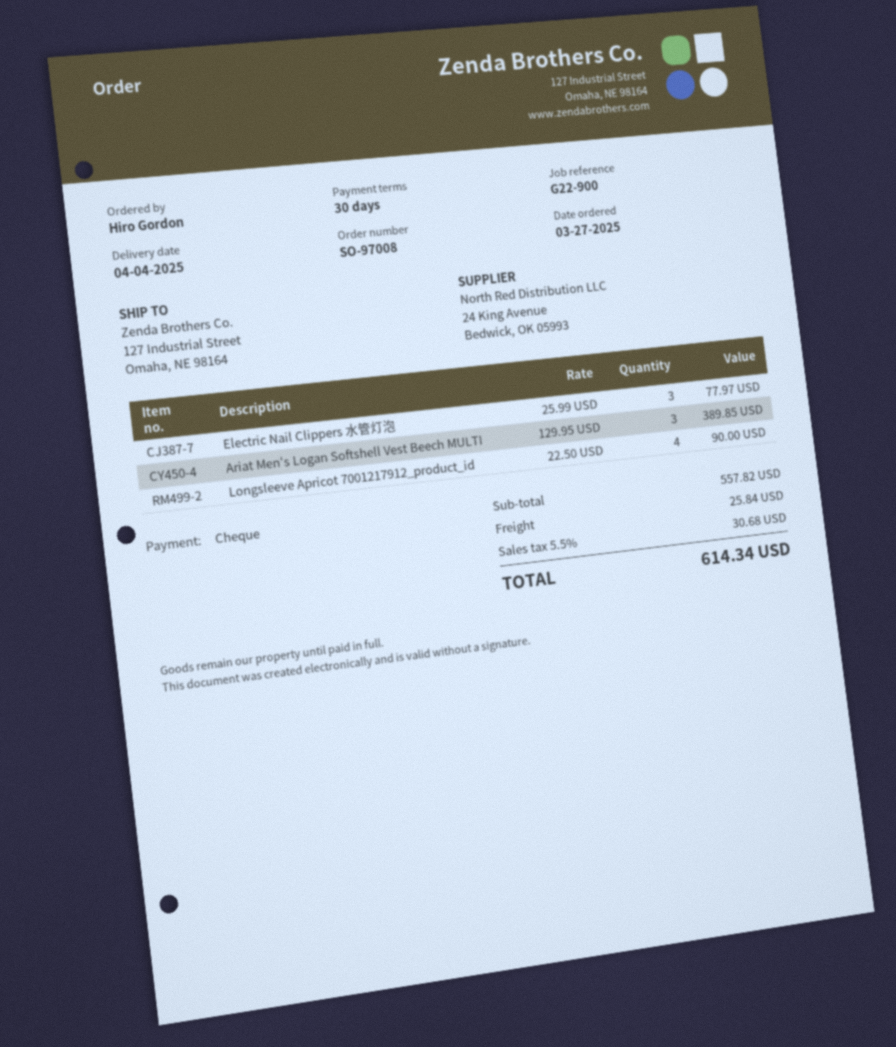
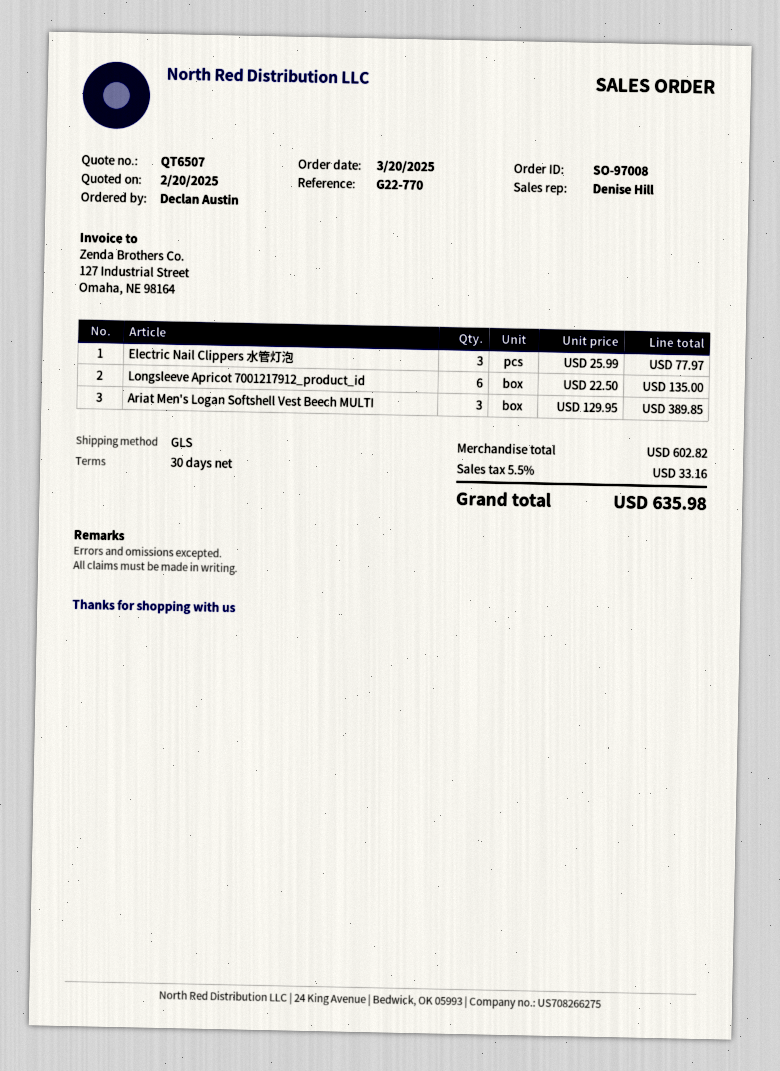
order date: 2025-03-27 -> 2025-03-20
reference: G22-900 -> G22-770
ordered by: Hiro Gordon -> Declan Austin
Longsleeve Apricot 7001217912_product_id: 4 x 22.50 = 90.00 -> 6 x 22.50 = 135.00
subtotal: 557.82 -> 602.82
shipping: 25.84 -> none
tax: 5.5% = 30.68 -> 5.5% = 33.16
total: 614.34 -> 635.98

